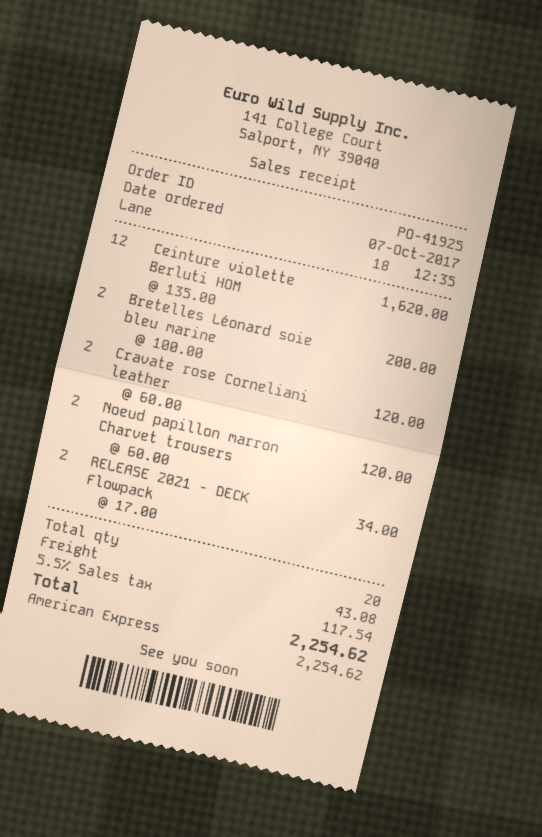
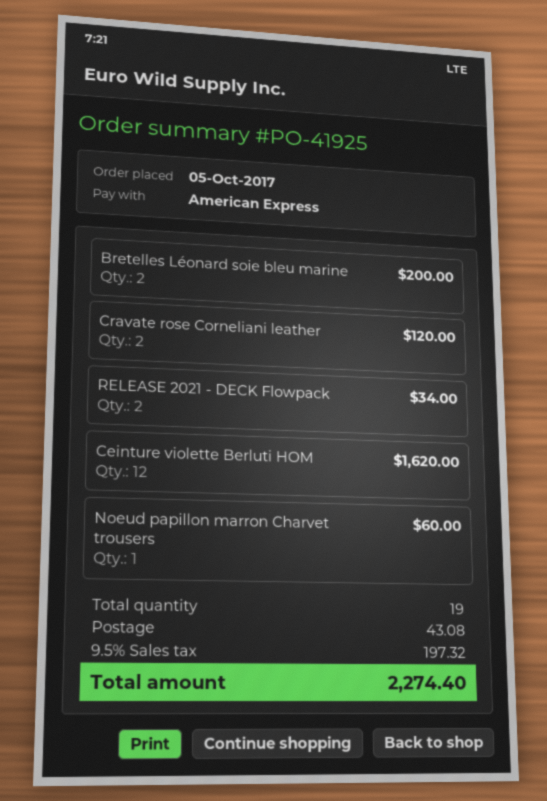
order date: 2017-10-07 -> 2017-10-05
Noeud papillon marron Charvet trousers: 2 for 120.00 -> 1 for 60.00
total quantity: 20 -> 19
tax: 5.5% = 117.54 -> 9.5% = 197.32
total: 2254.62 -> 2274.40

